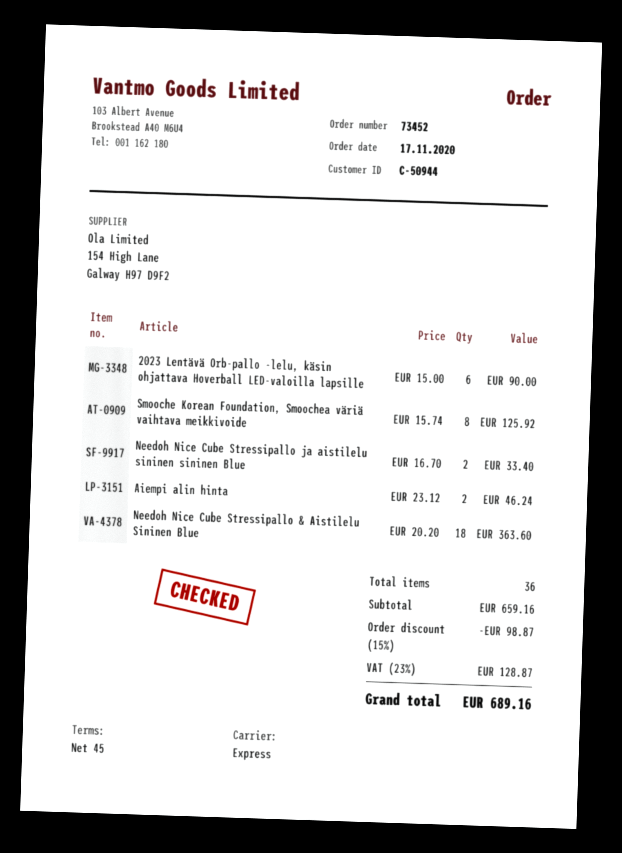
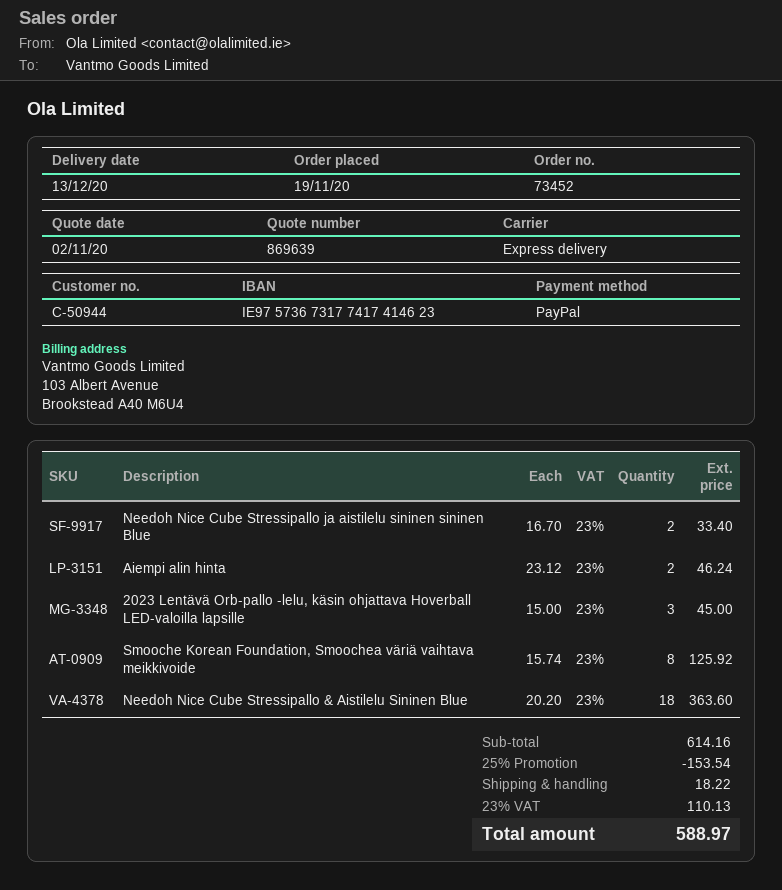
order date: 2020-11-17 -> 2020-11-19
2023 Lentävä Orb-pallo -lelu, käsin ohjattava Hoverball LED-valoilla lapsille: 6 x 15.00 = 90.00 -> 3 x 15.00 = 45.00
subtotal: 659.16 -> 614.16
discount: 15% = 98.87 -> 25% = 153.54
shipping: none -> 18.22
tax: 23% = 128.87 -> 23% = 110.13
total: 689.16 -> 588.97

